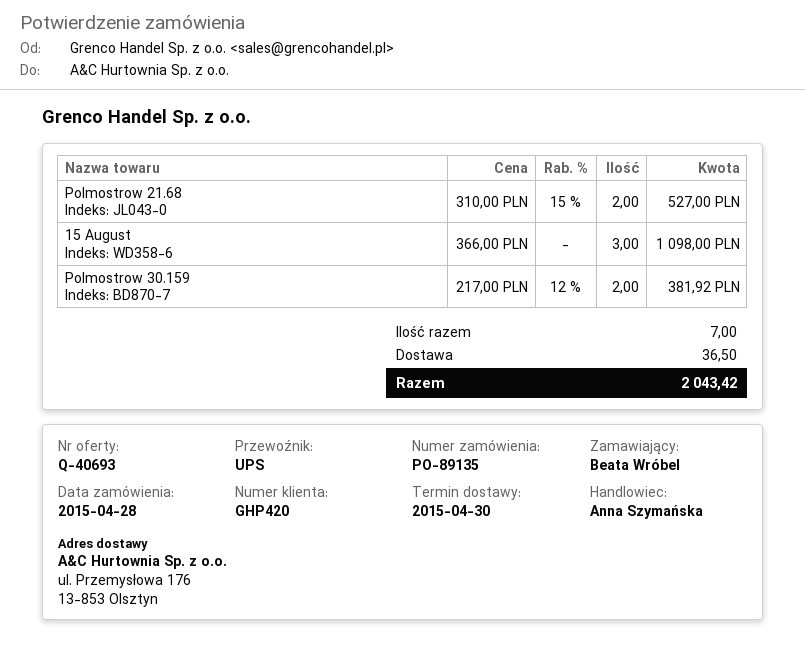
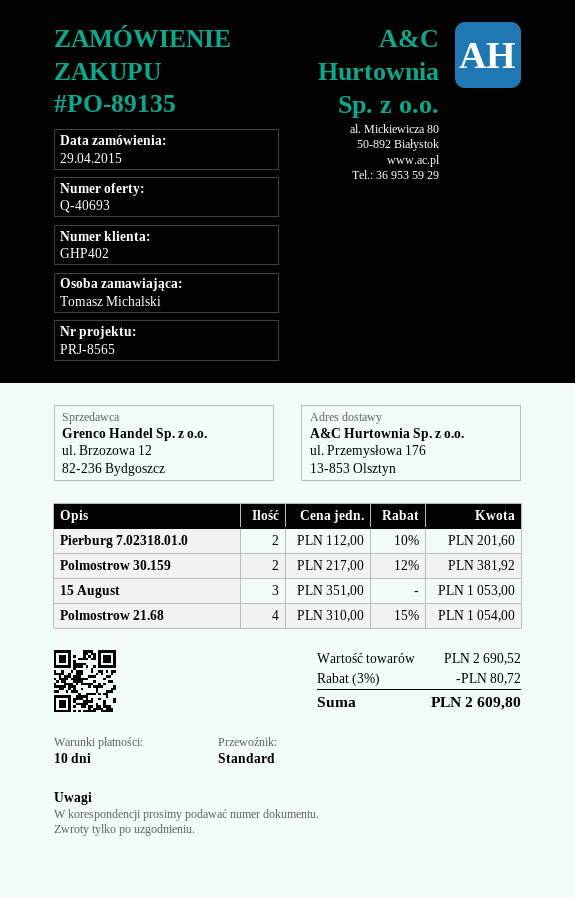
order date: 2015-04-28 -> 2015-04-29
customer number: GHP420 -> GHP402
ordered by: Beata Wróbel -> Tomasz Michalski
shipping method: UPS -> standard
Polmostrow 21.68: 2 x 310.00 - 15% = 527.00 -> 4 x 310.00 - 15% = 1054.00
15 August: 3 x 366.00 = 1098.00 -> 3 x 351.00 = 1053.00
Pierburg 7.02318.01.0: none -> 2 x 112.00 - 10% = 201.60
discount: none -> 3% = 80.72
shipping: 36.50 -> none
total: 2043.42 -> 2609.80

